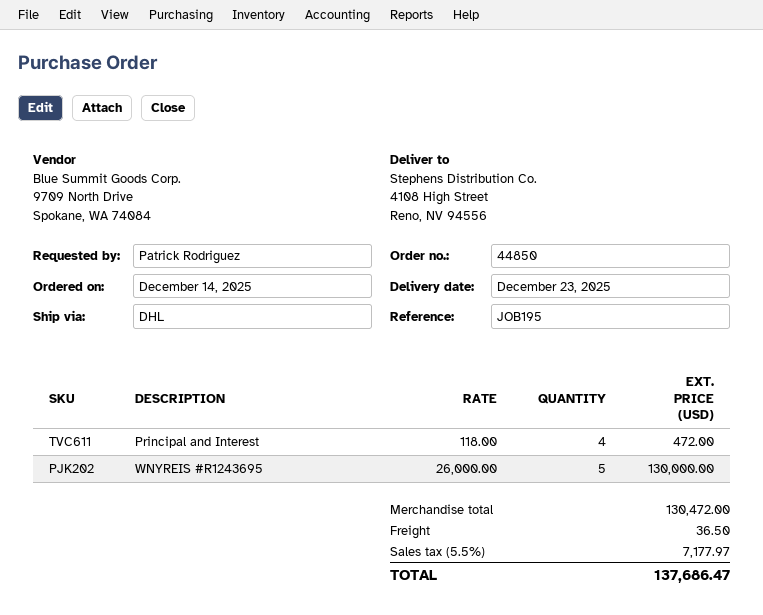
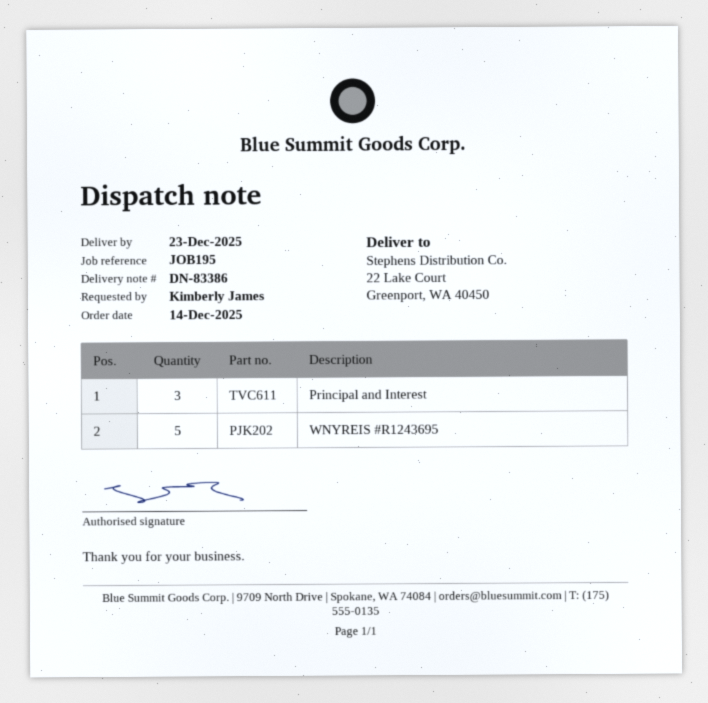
ordered by: Patrick Rodriguez -> Kimberly James
ship to: 4108 High Street, Reno, NV 94556 -> 22 Lake Court, Greenport, WA 40450
Principal and Interest: 4 -> 3

